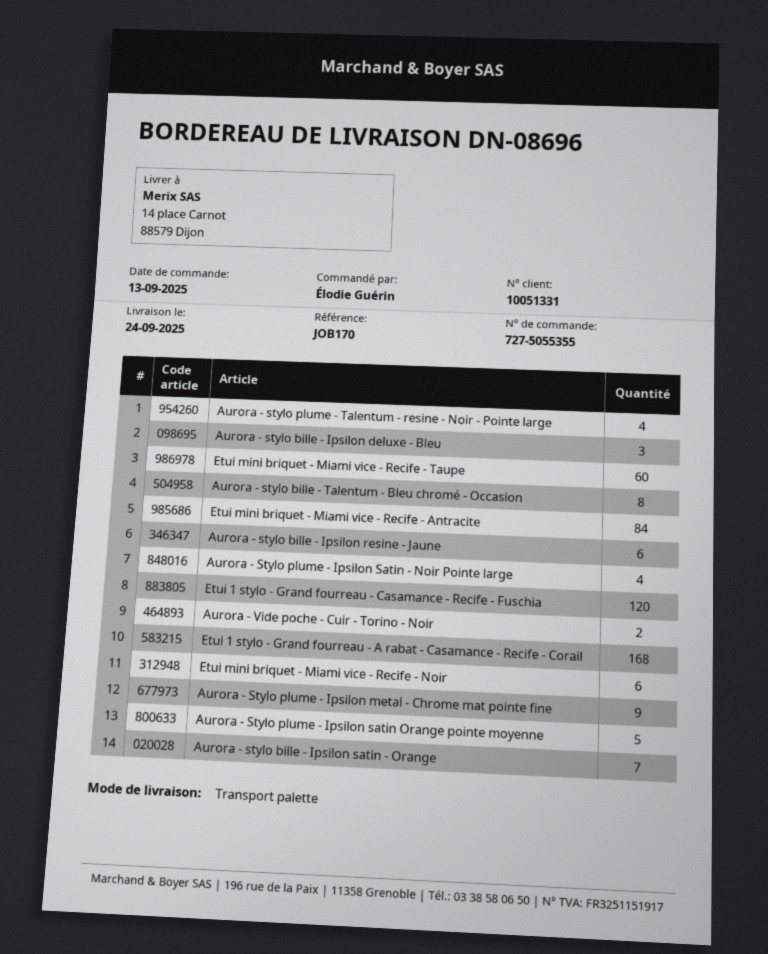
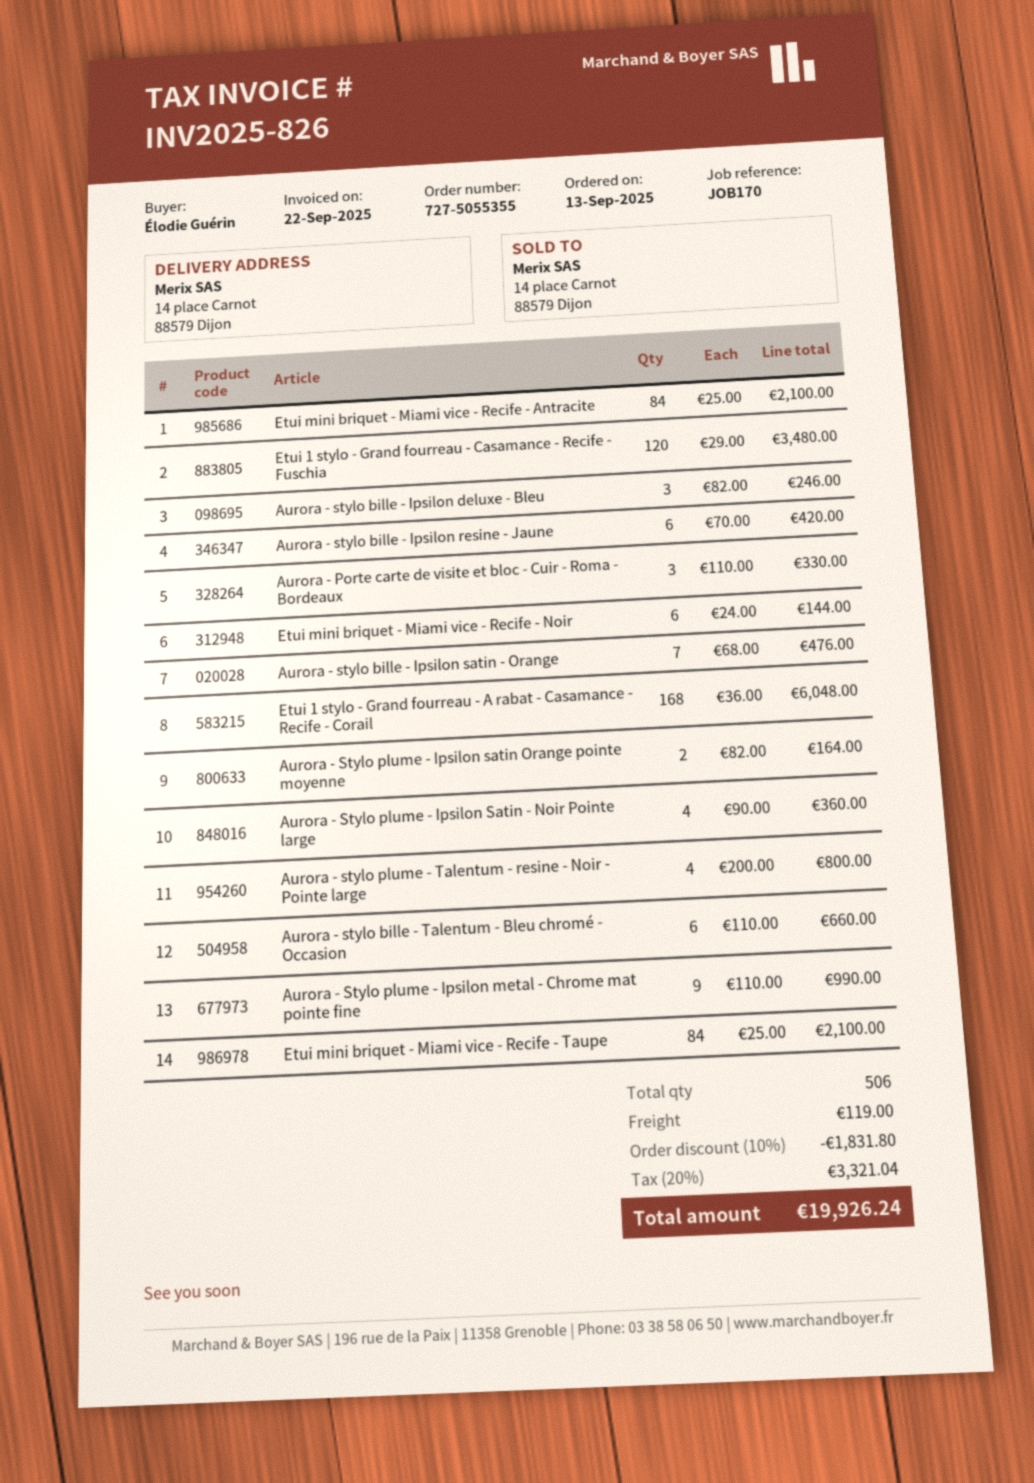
Etui mini briquet - Miami vice - Recife - Taupe: 60 -> 84
Aurora - stylo bille - Talentum - Bleu chromé - Occasion: 8 -> 6
Aurora - Vide poche - Cuir - Torino - Noir: 2 -> none
Aurora - Stylo plume - Ipsilon satin Orange pointe moyenne: 5 -> 2
Aurora - Porte carte de visite et bloc - Cuir - Roma - Bordeaux: none -> 3

